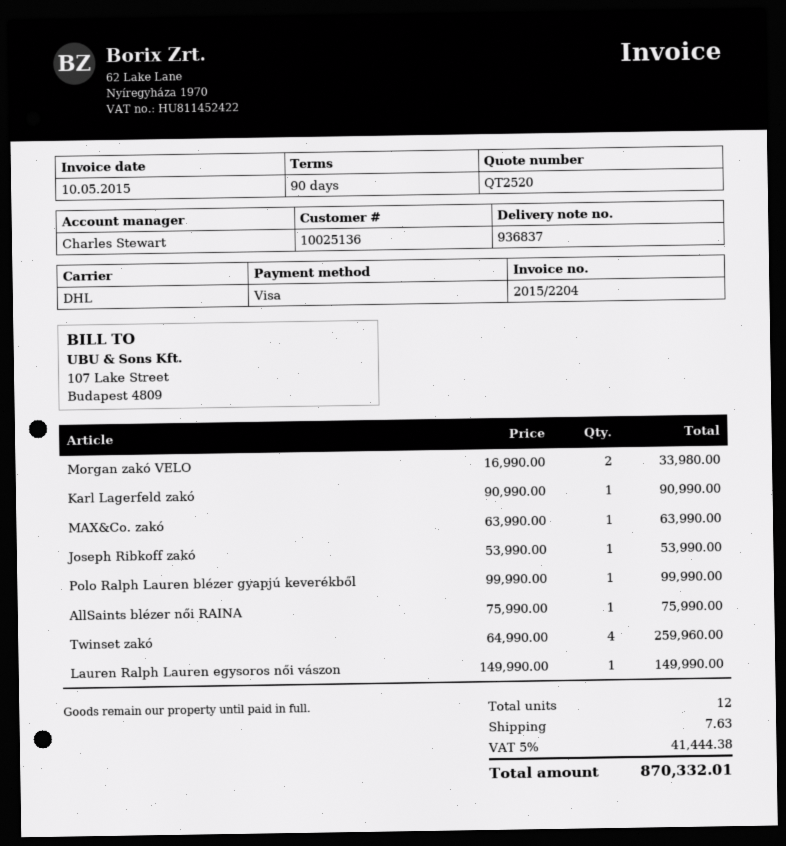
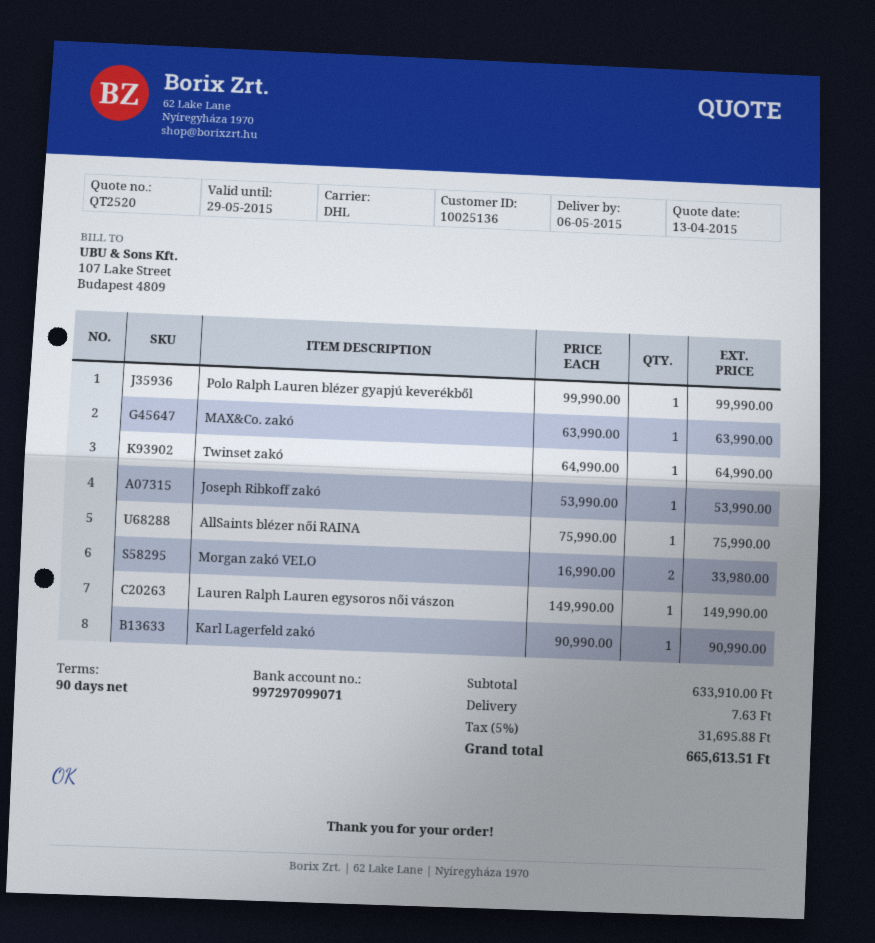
Twinset zakó: 4 x 64990.00 = 259960.00 -> 1 x 64990.00 = 64990.00
tax: 5% = 41444.38 -> 5% = 31695.88
total: 870332.01 -> 665613.51

